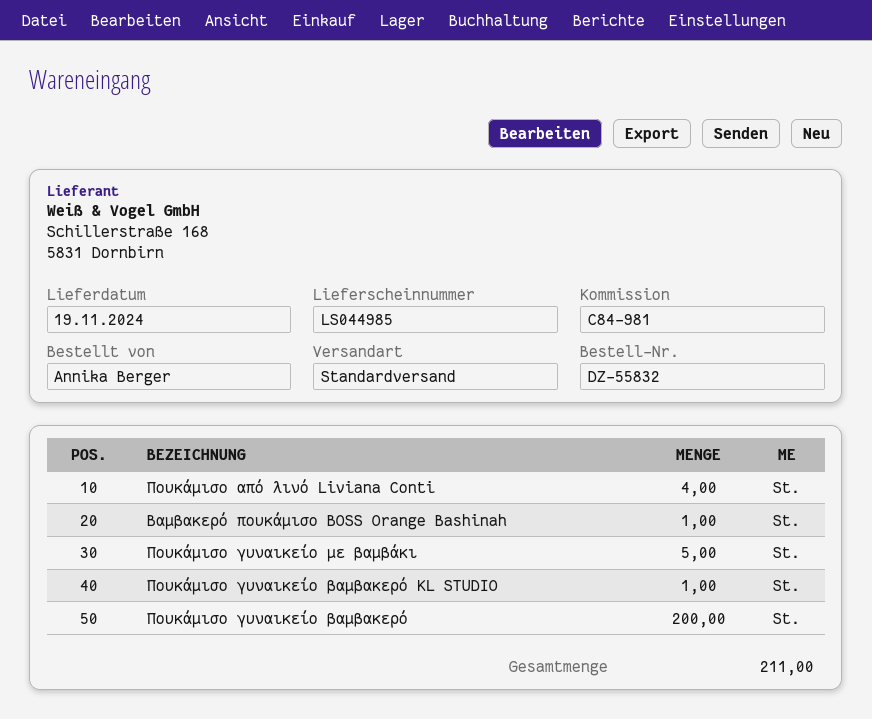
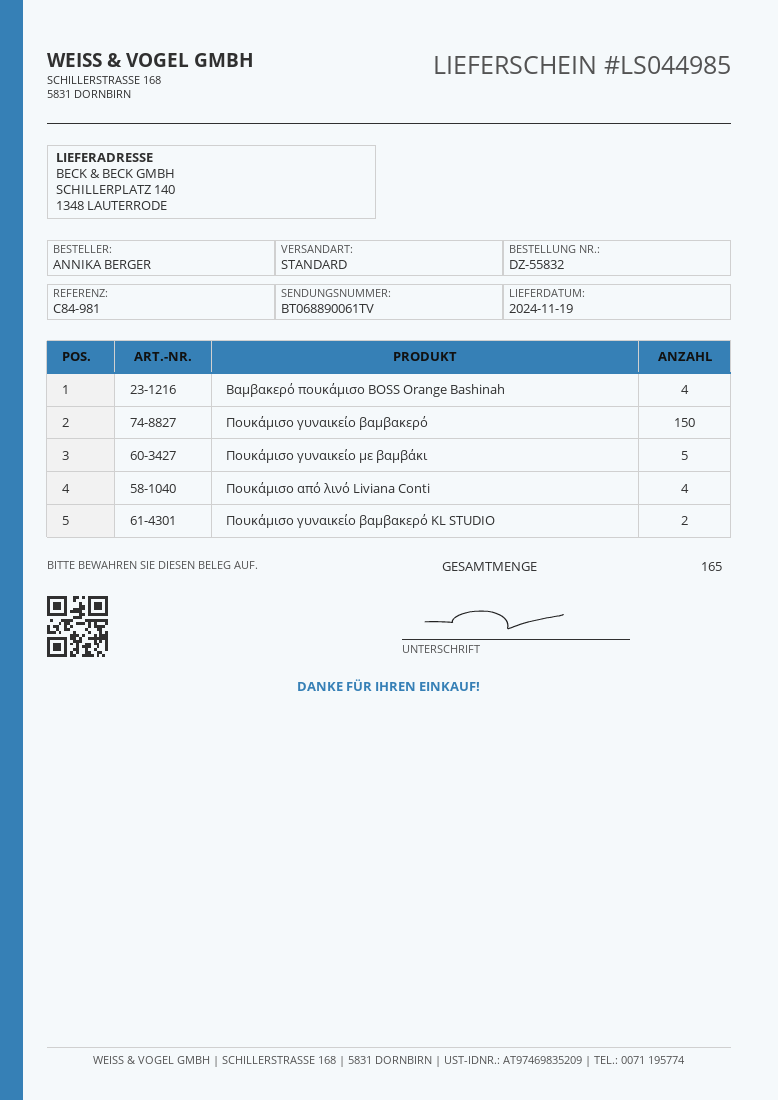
Βαμβακερό πουκάμισο BOSS Orange Bashinah: 1 -> 4
Πουκάμισο γυναικείο βαμβακερό KL STUDIO: 1 -> 2
Πουκάμισο γυναικείο βαμβακερό: 200 -> 150
total quantity: 211 -> 165

